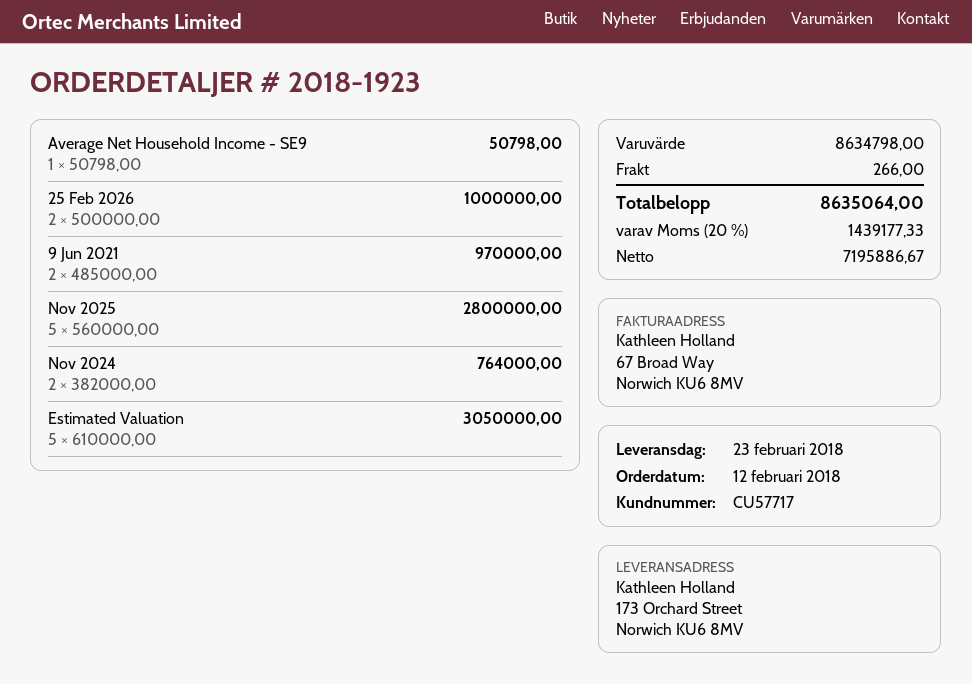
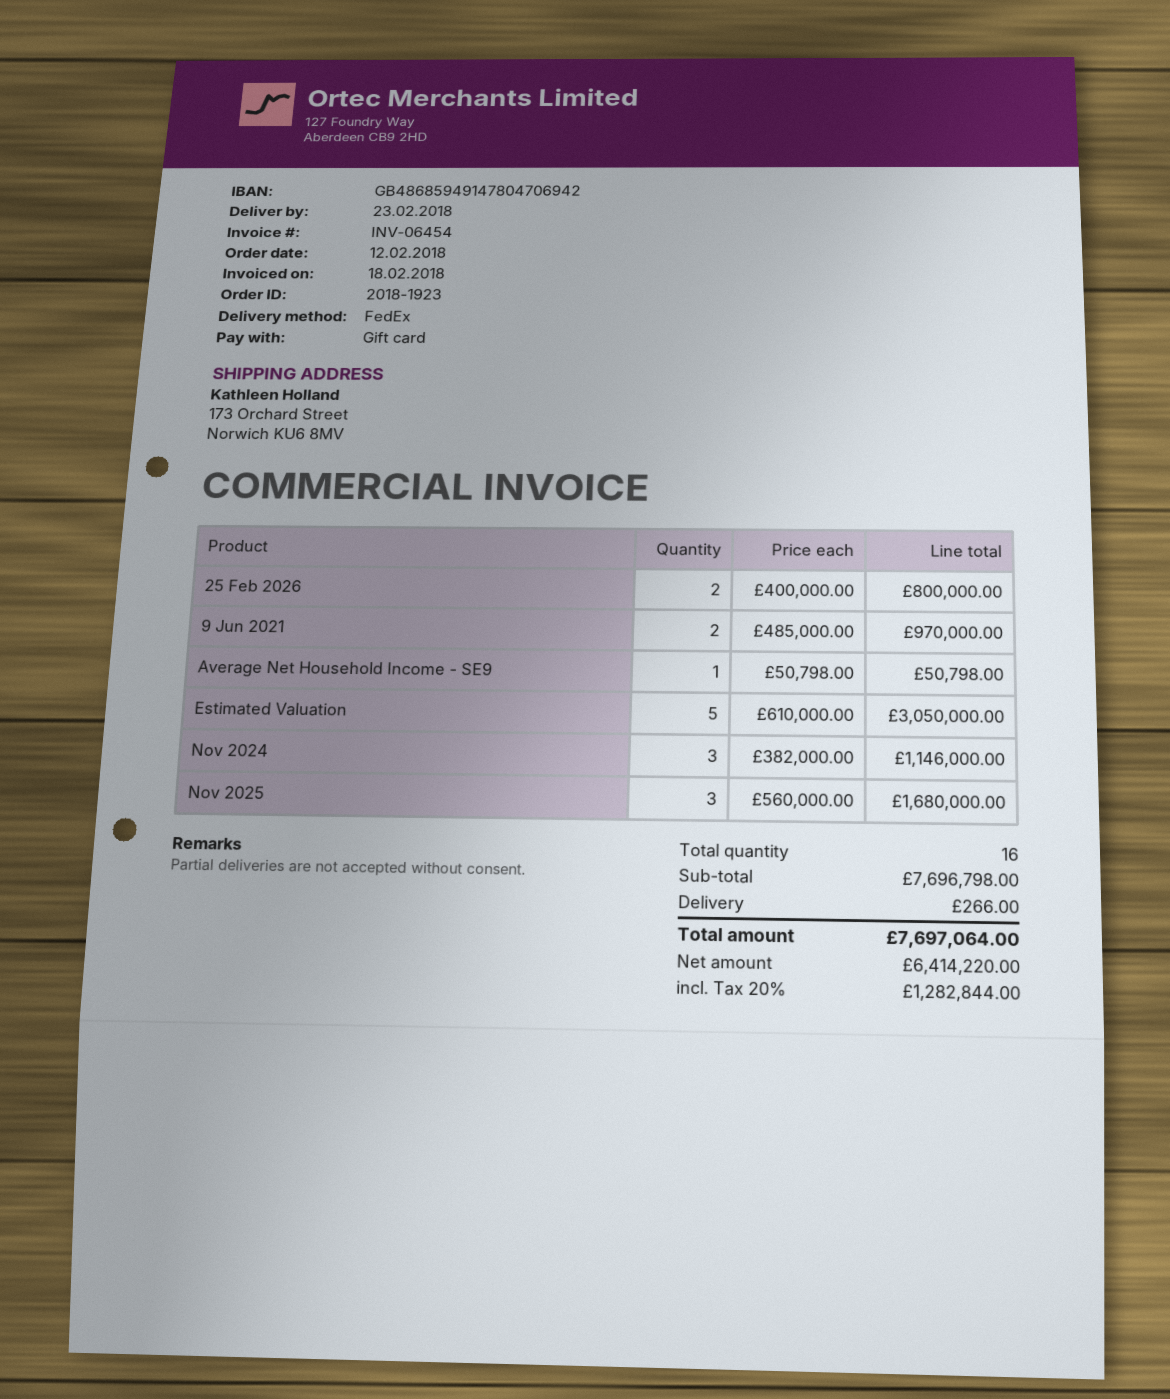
25 Feb 2026: 2 x 500000.00 = 1000000.00 -> 2 x 400000.00 = 800000.00
Nov 2025: 5 x 560000.00 = 2800000.00 -> 3 x 560000.00 = 1680000.00
Nov 2024: 2 x 382000.00 = 764000.00 -> 3 x 382000.00 = 1146000.00
subtotal: 8634798.00 -> 7696798.00
net: 7195886.67 -> 6414220.00
tax: 20% = 1439177.33 -> 20% = 1282844.00
total: 8635064.00 -> 7697064.00

